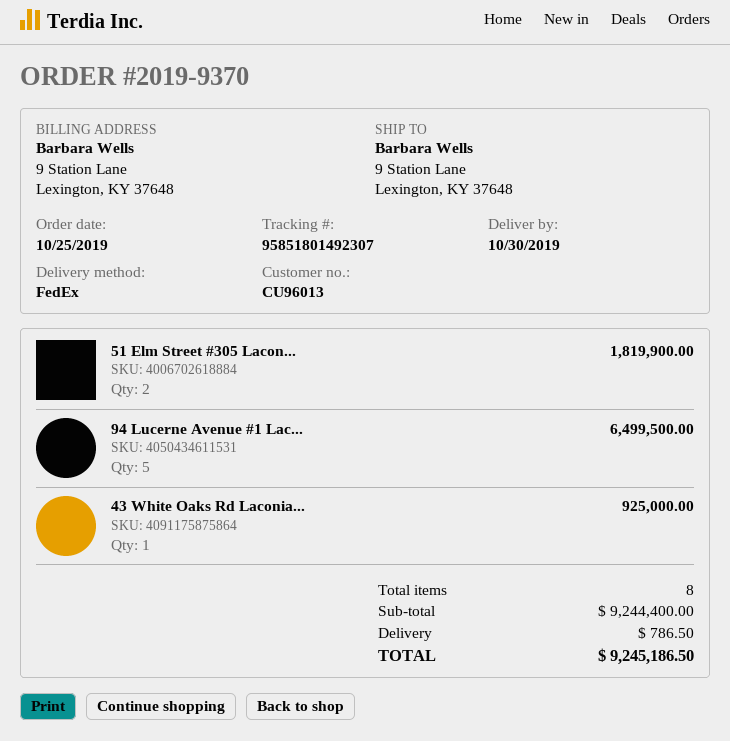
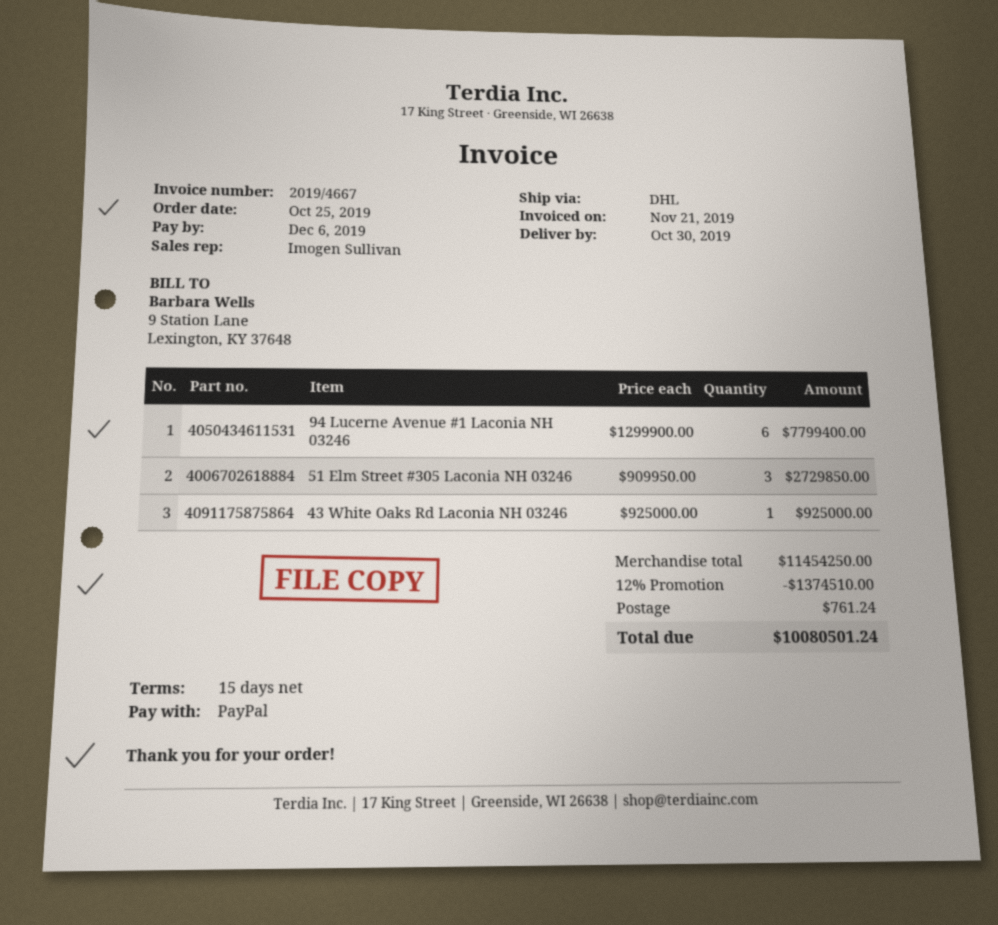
shipping method: FedEx -> DHL
51 Elm Street #305 Lacon...: 2 for 1819900.00 -> 3 for 2729850.00
94 Lucerne Avenue #1 Lac...: 5 for 6499500.00 -> 6 for 7799400.00
subtotal: 9244400.00 -> 11454250.00
discount: none -> 12% = 1374510.00
shipping: 786.50 -> 761.24
total: 9245186.50 -> 10080501.24

